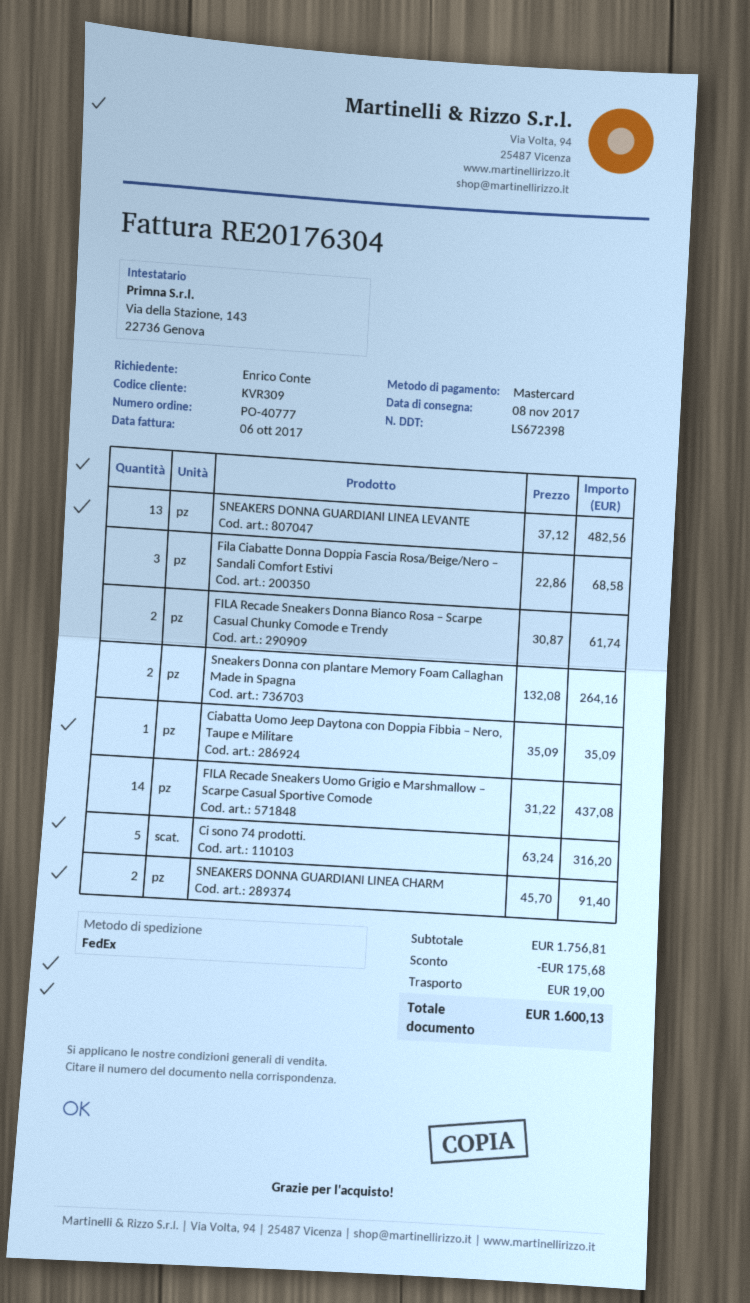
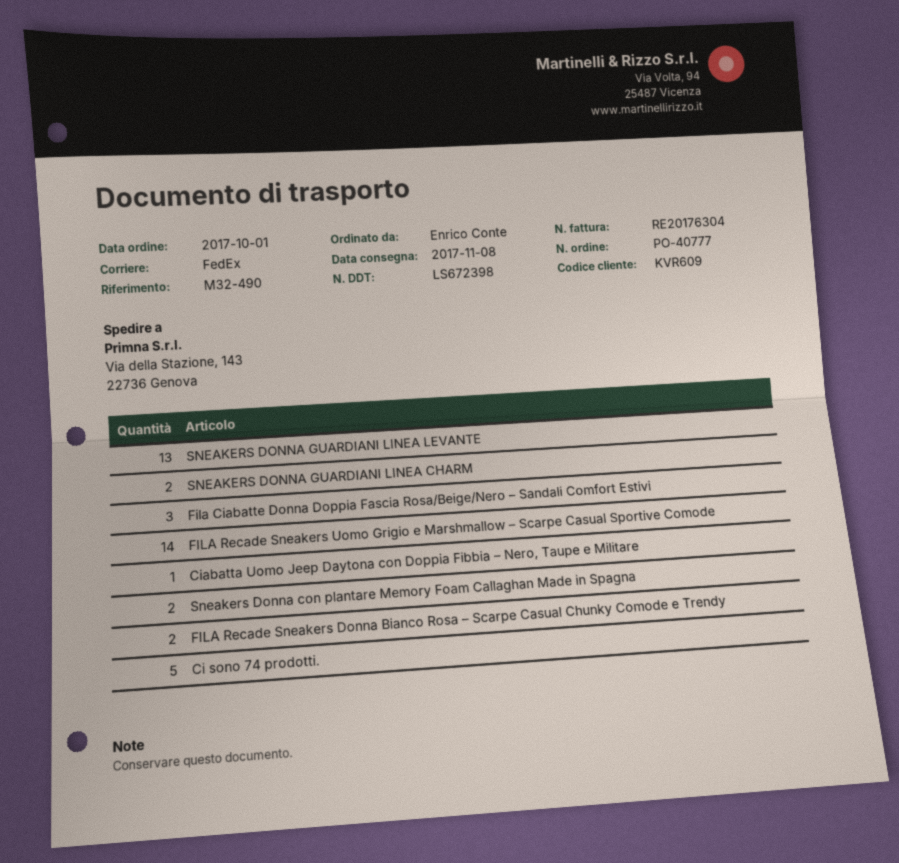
customer number: KVR309 -> KVR609

